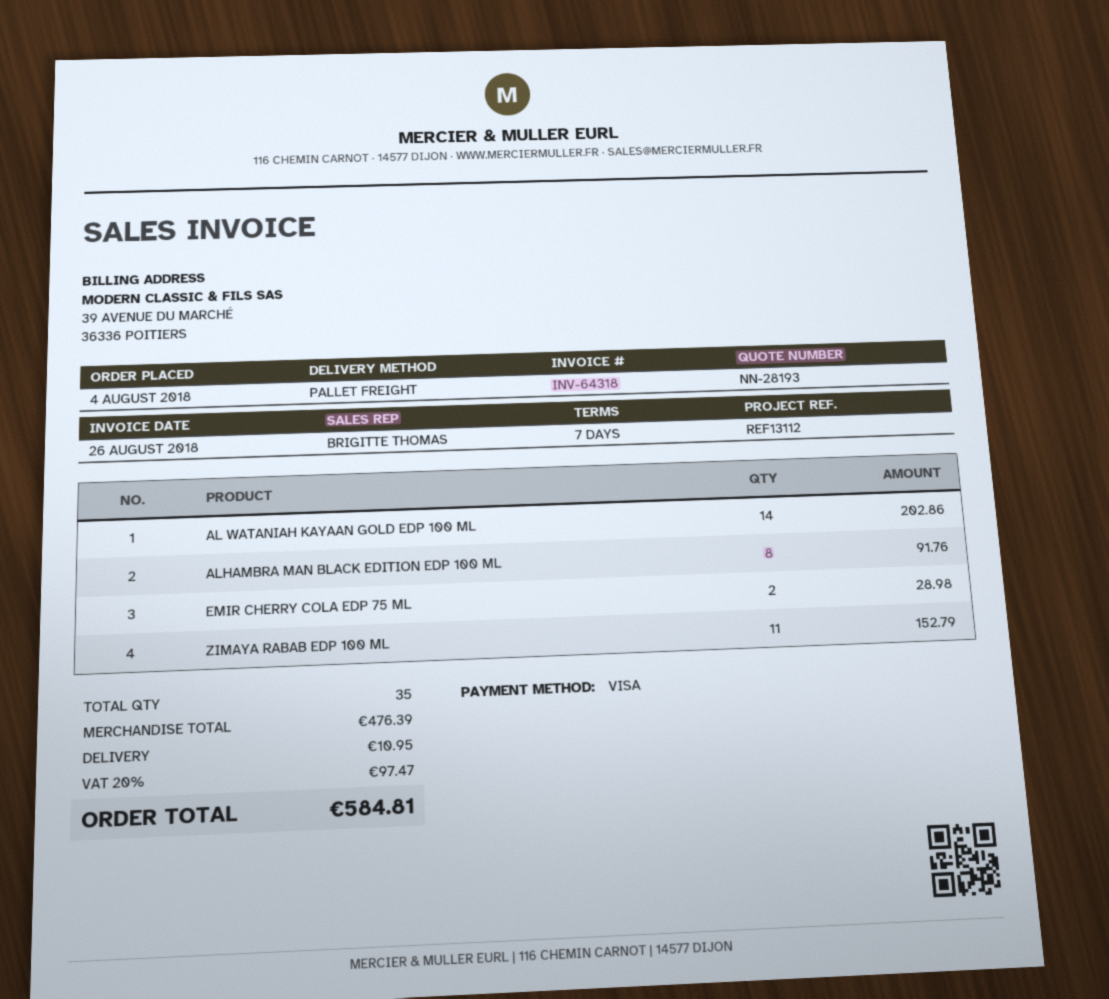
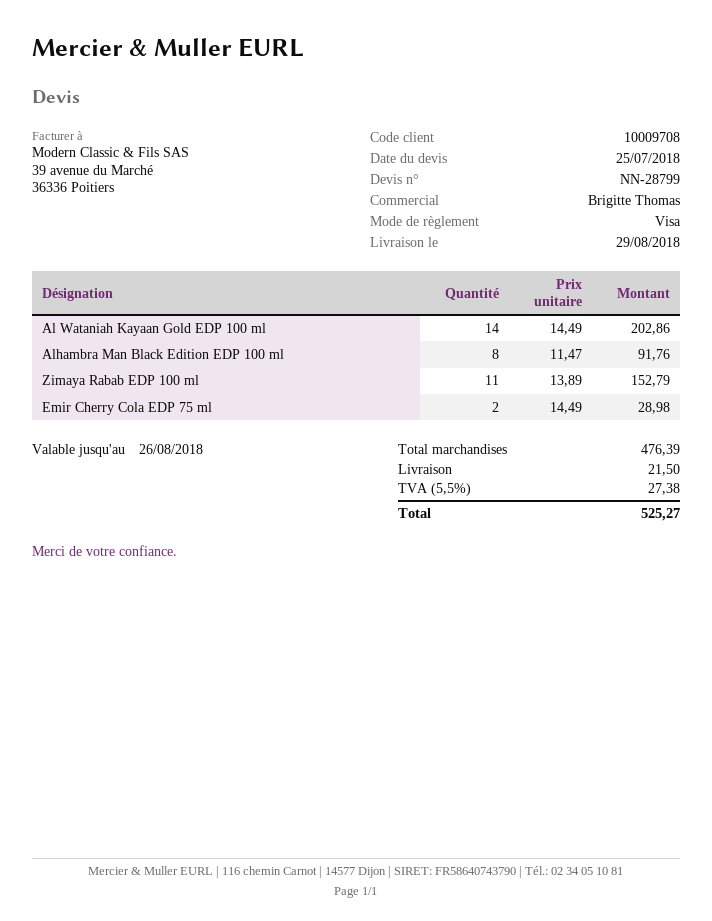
quote number: NN-28193 -> NN-28799
shipping: 10.95 -> 21.50
tax: 20% = 97.47 -> 5.5% = 27.38
total: 584.81 -> 525.27

